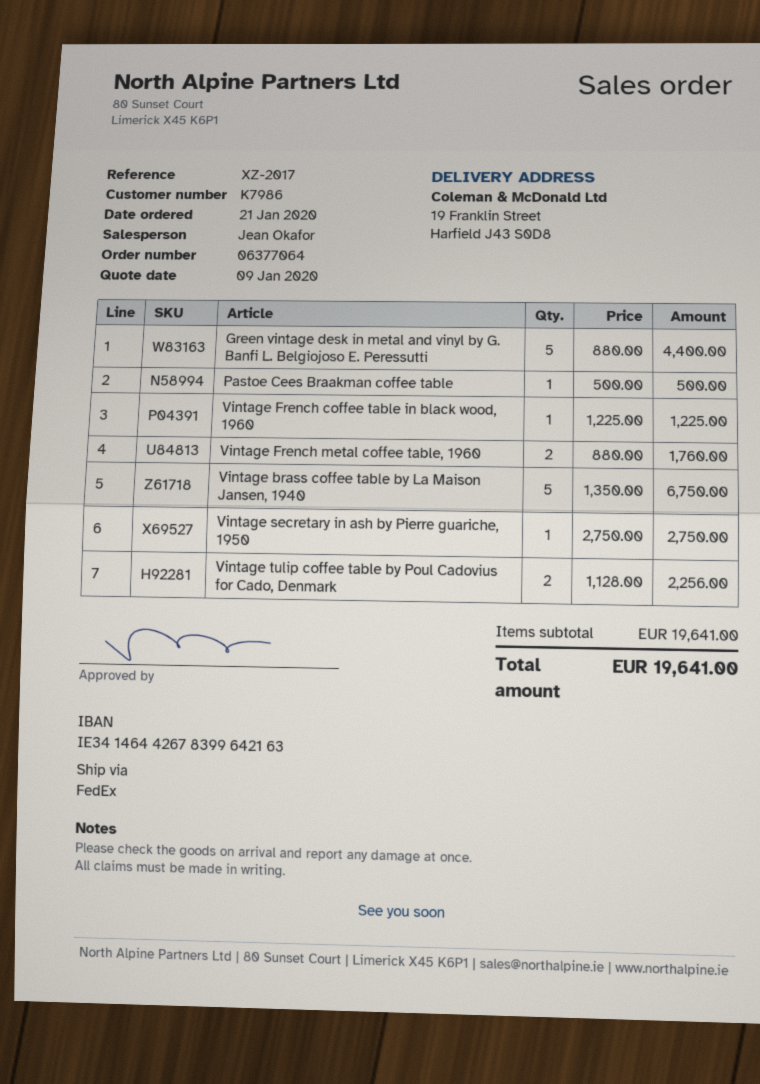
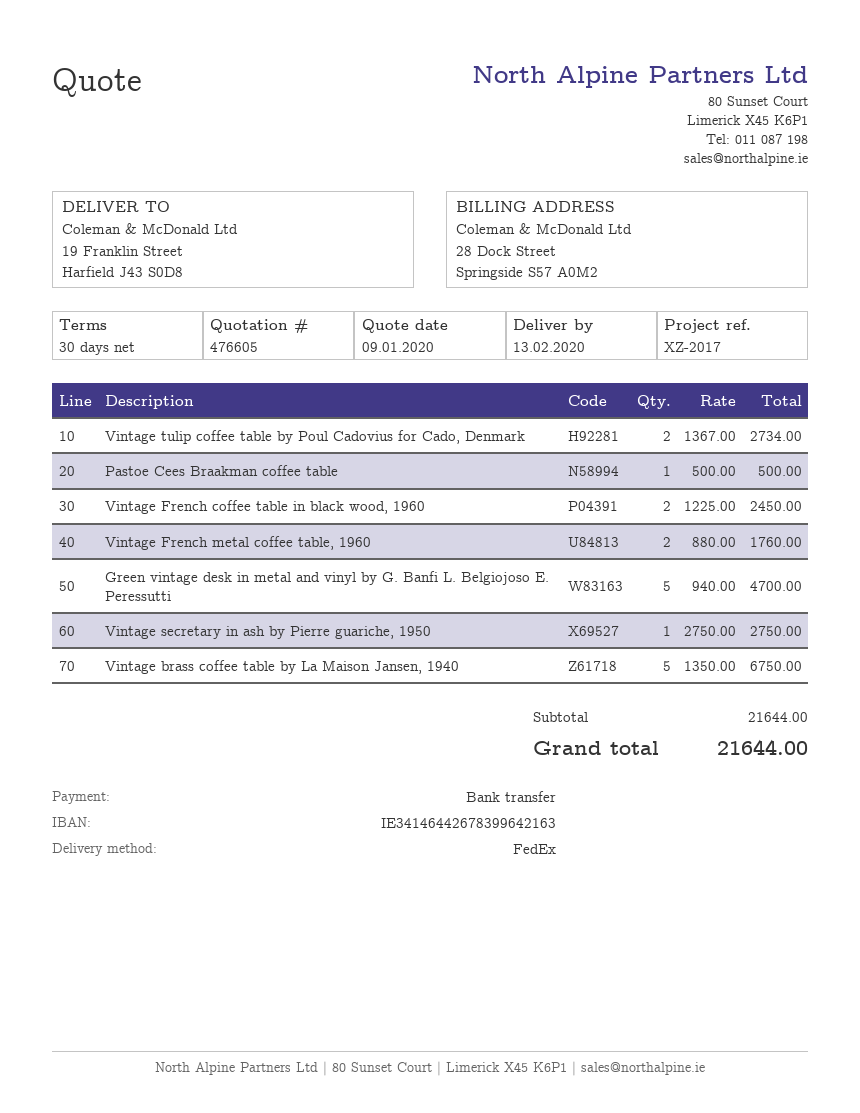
Green vintage desk in metal and vinyl by G. Banfi L. Belgiojoso E. Peressutti: 5 x 880.00 = 4400.00 -> 5 x 940.00 = 4700.00
Vintage French coffee table in black wood, 1960: 1 x 1225.00 = 1225.00 -> 2 x 1225.00 = 2450.00
Vintage tulip coffee table by Poul Cadovius for Cado, Denmark: 2 x 1128.00 = 2256.00 -> 2 x 1367.00 = 2734.00
subtotal: 19641.00 -> 21644.00
total: 19641.00 -> 21644.00

